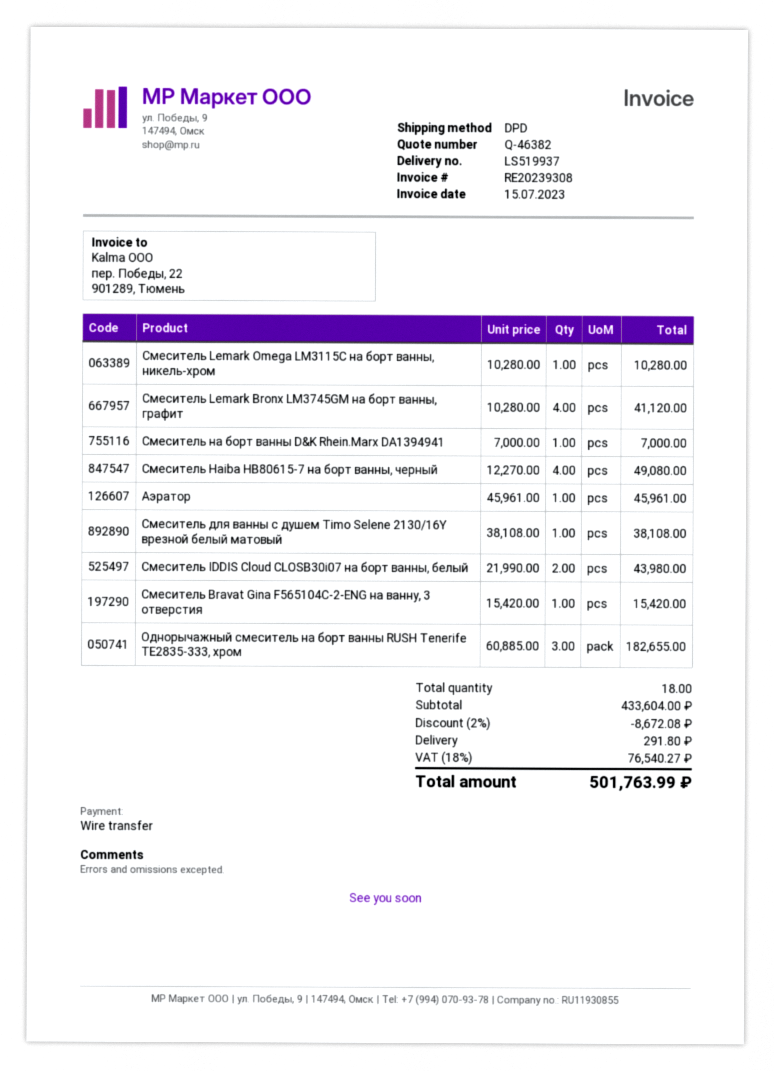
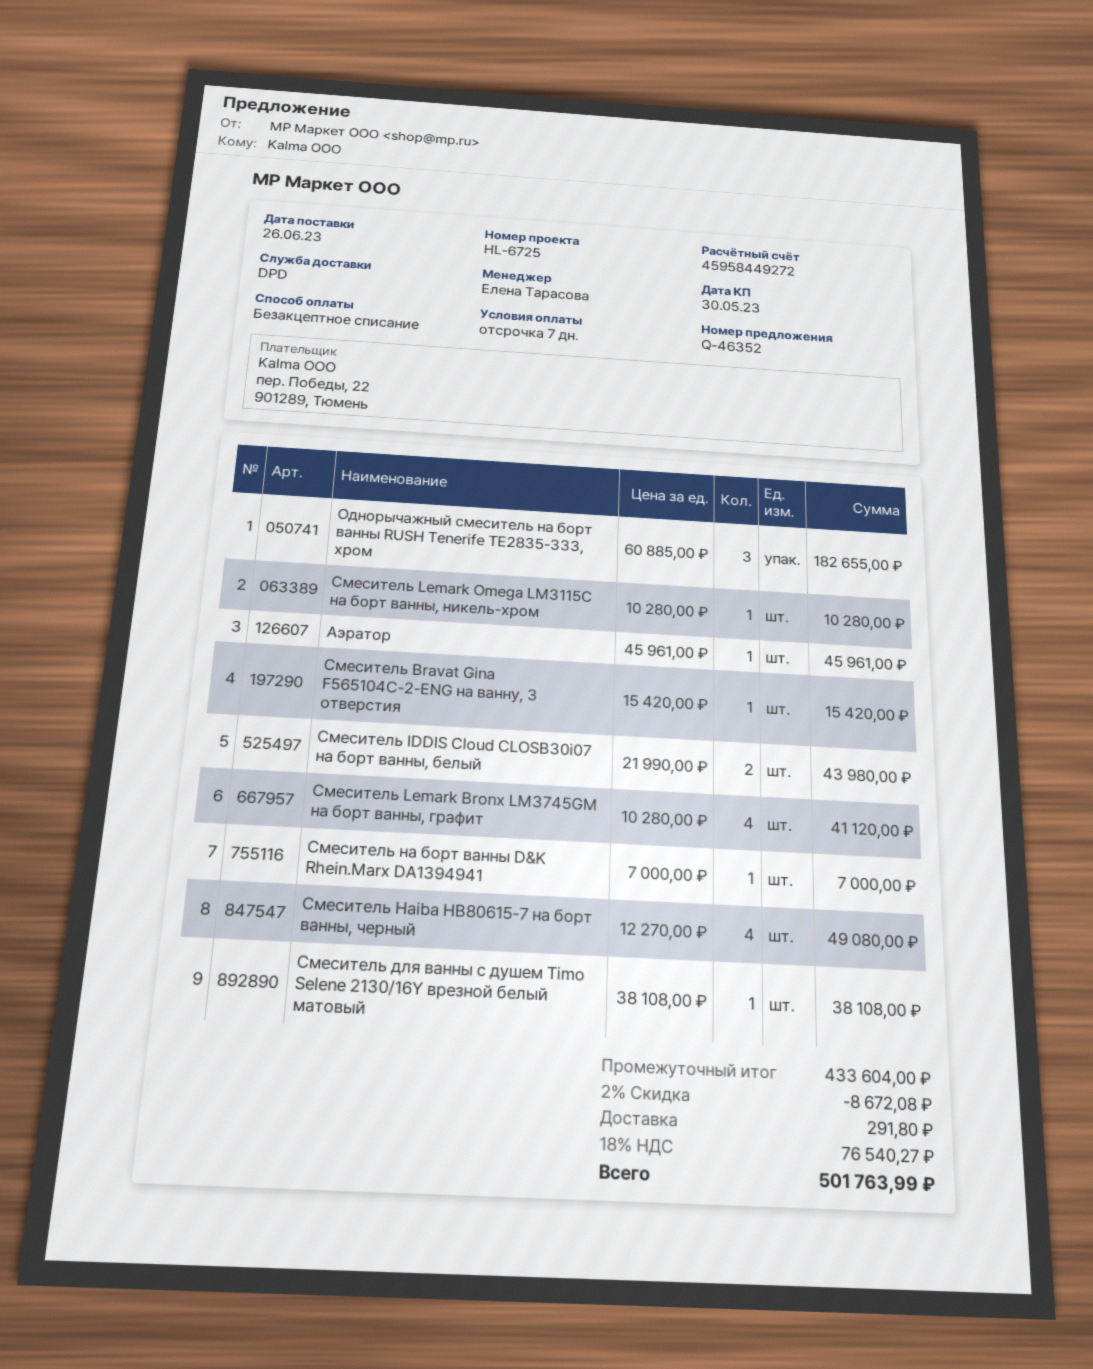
quote number: Q-46382 -> Q-46352
payment method: bank transfer -> direct debit

